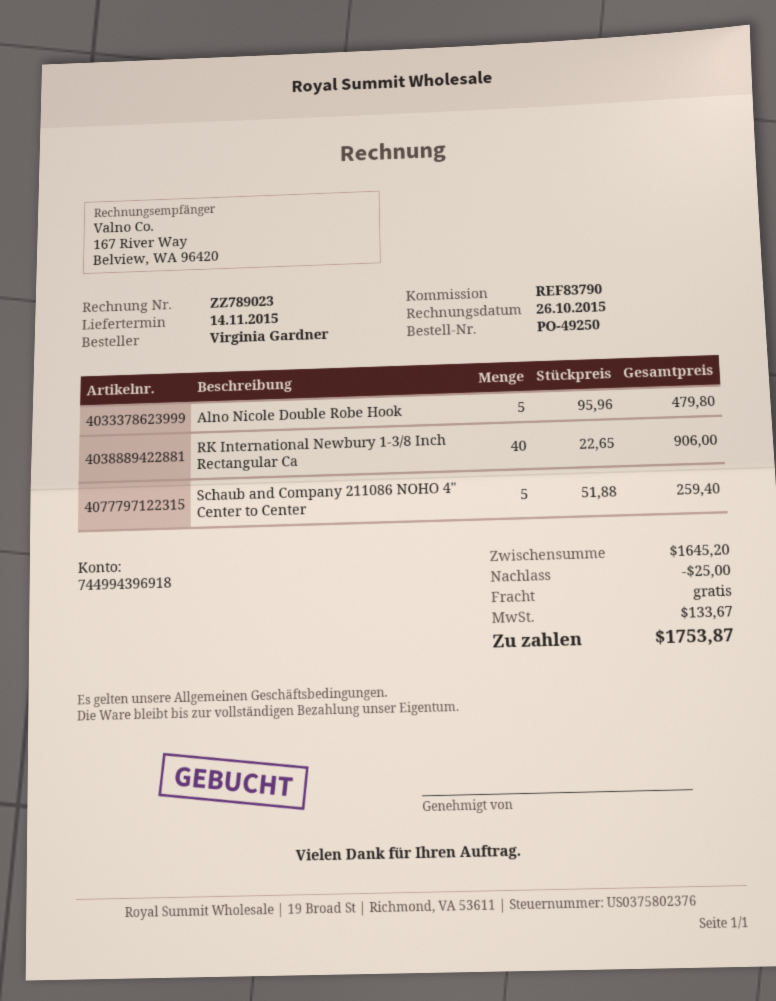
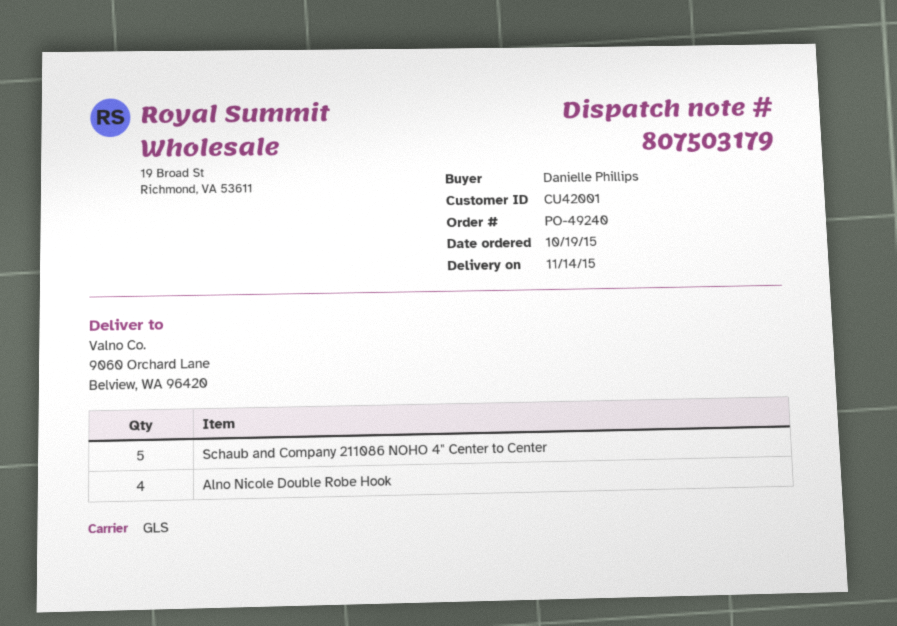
order number: PO-49250 -> PO-49240
ordered by: Virginia Gardner -> Danielle Phillips
Alno Nicole Double Robe Hook: 5 -> 4
RK International Newbury 1-3/8 Inch Rectangular Ca: 40 -> none

